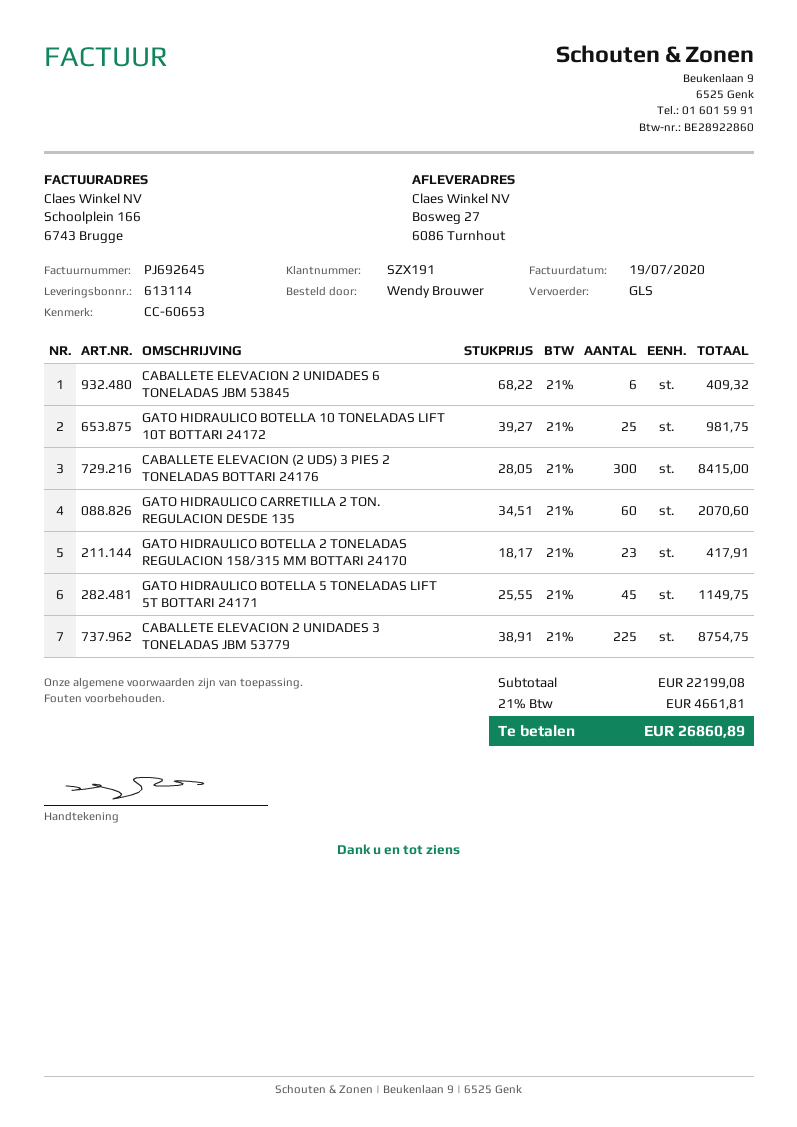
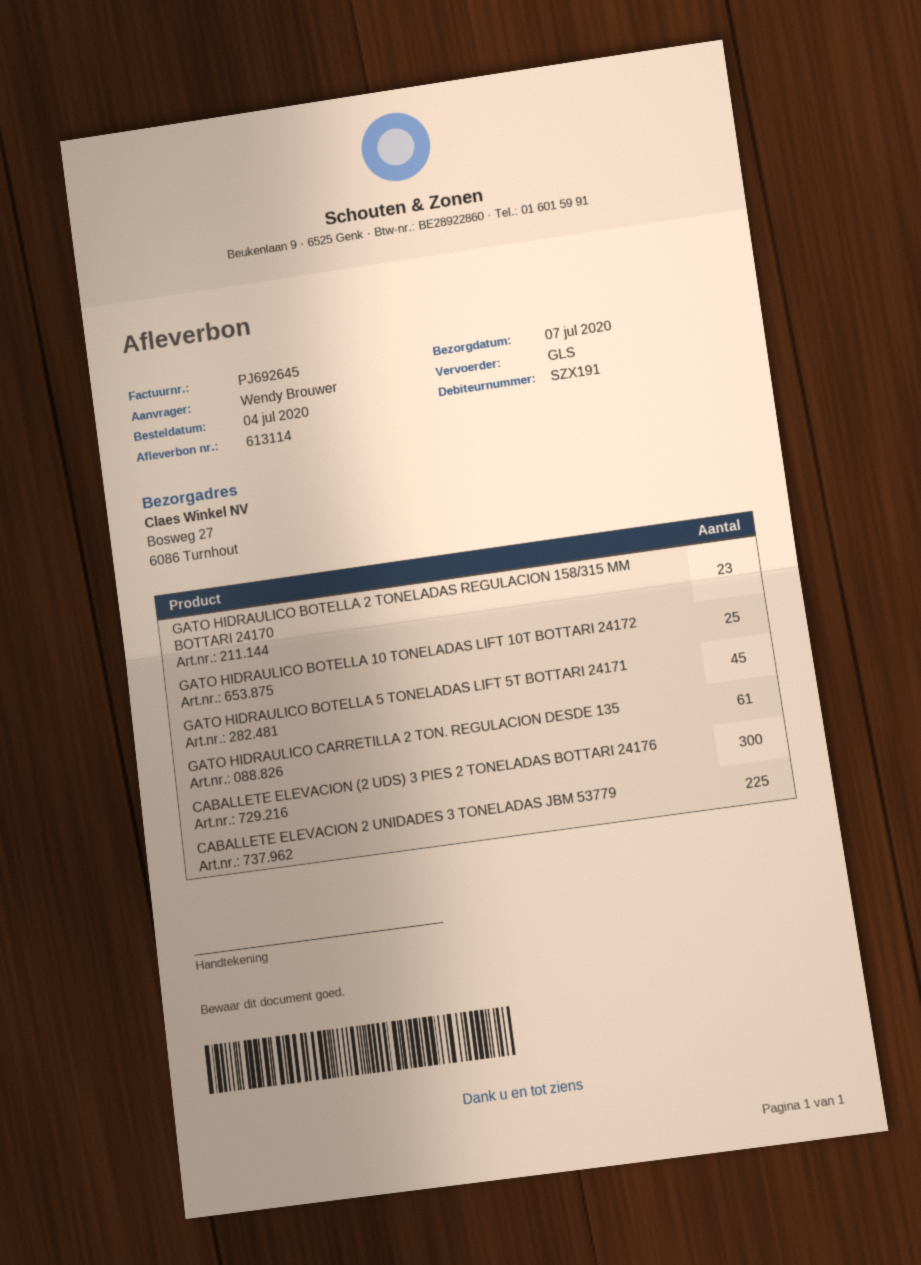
CABALLETE ELEVACION 2 UNIDADES 6 TONELADAS JBM 53845: 6 -> none
GATO HIDRAULICO CARRETILLA 2 TON. REGULACION DESDE 135: 60 -> 61

